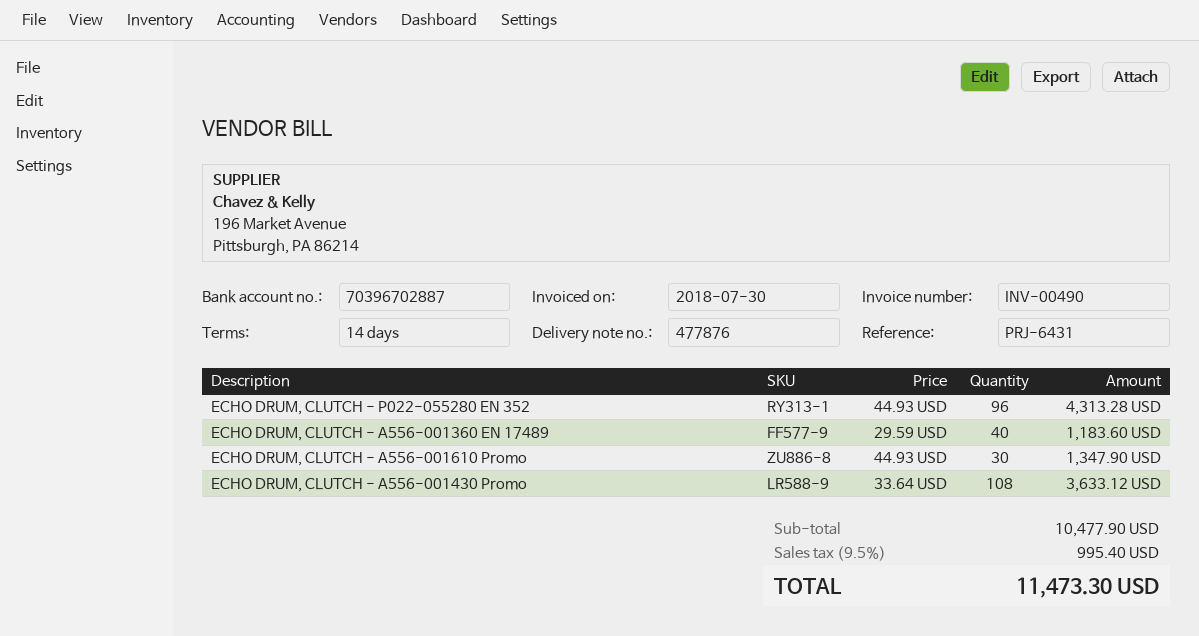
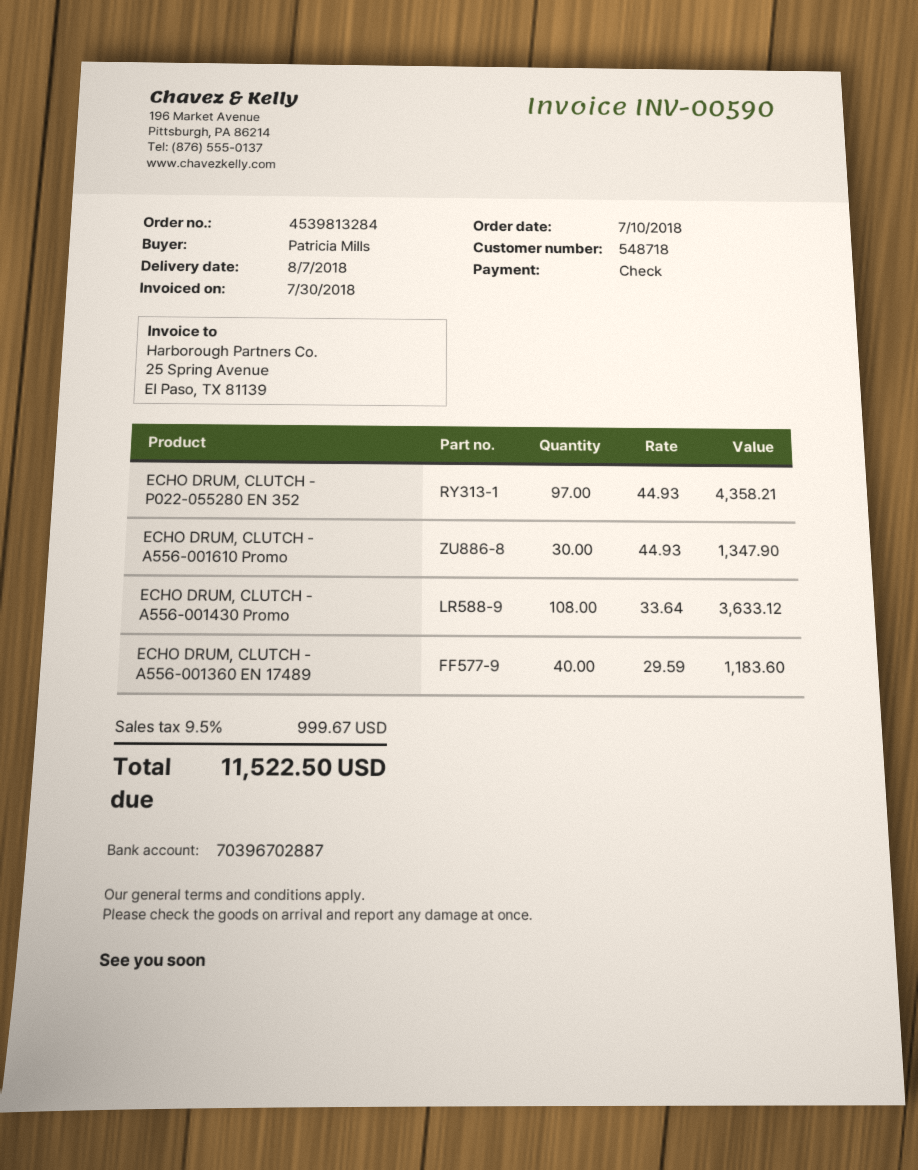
invoice number: INV-00490 -> INV-00590
ECHO DRUM, CLUTCH - P022-055280 EN 352: 96 x 44.93 = 4313.28 -> 97 x 44.93 = 4358.21
tax: 9.5% = 995.40 -> 9.5% = 999.67
total: 11473.30 -> 11522.50

